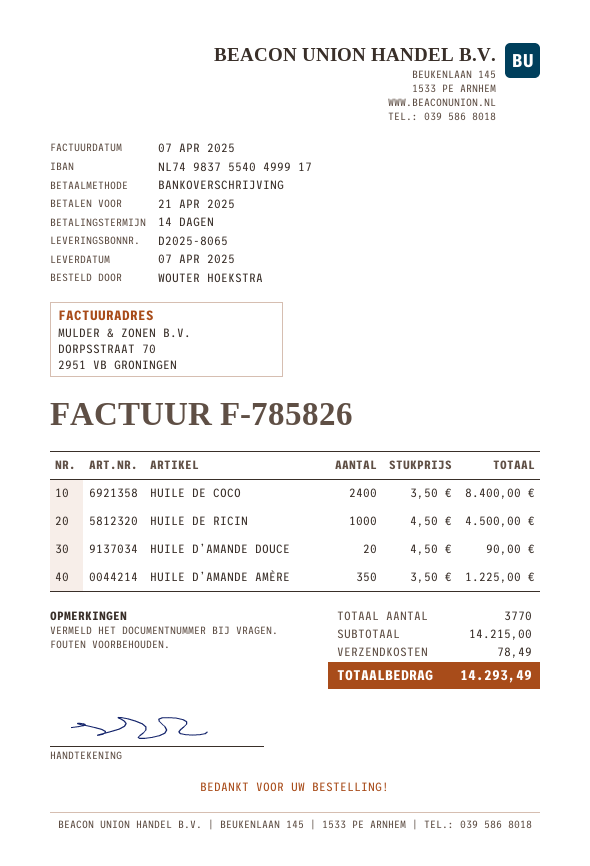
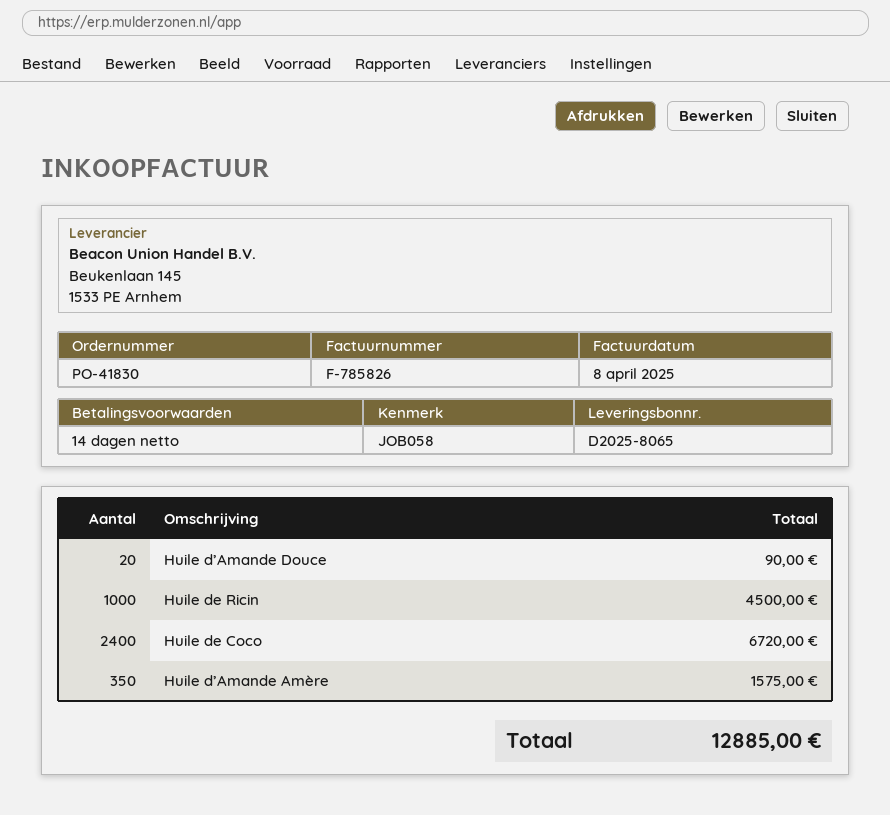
invoice date: 2025-04-07 -> 2025-04-08
HUILE DE COCO: 2400 for 8400.00 -> 2400 for 6720.00
HUILE D’AMANDE AMÈRE: 350 for 1225.00 -> 350 for 1575.00
shipping: 78.49 -> none
total: 14293.49 -> 12885.00

